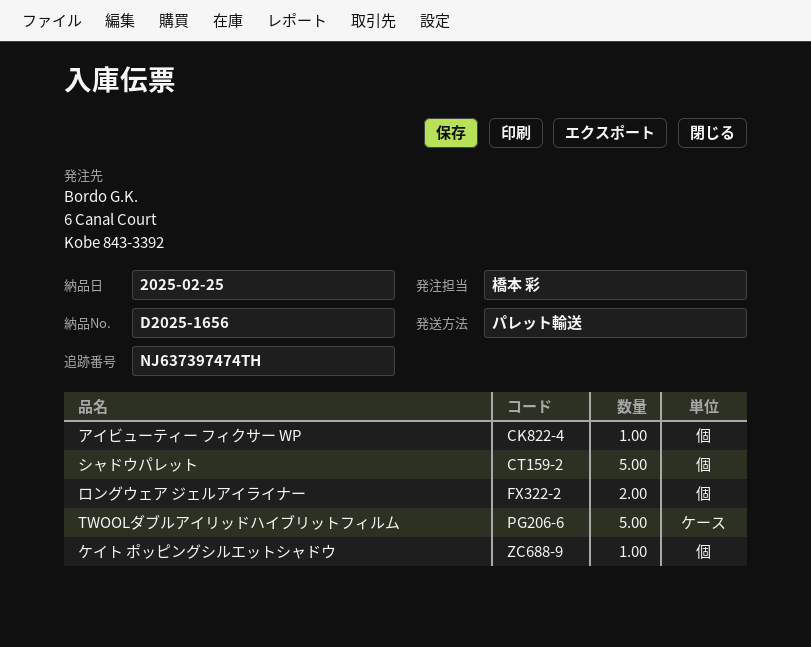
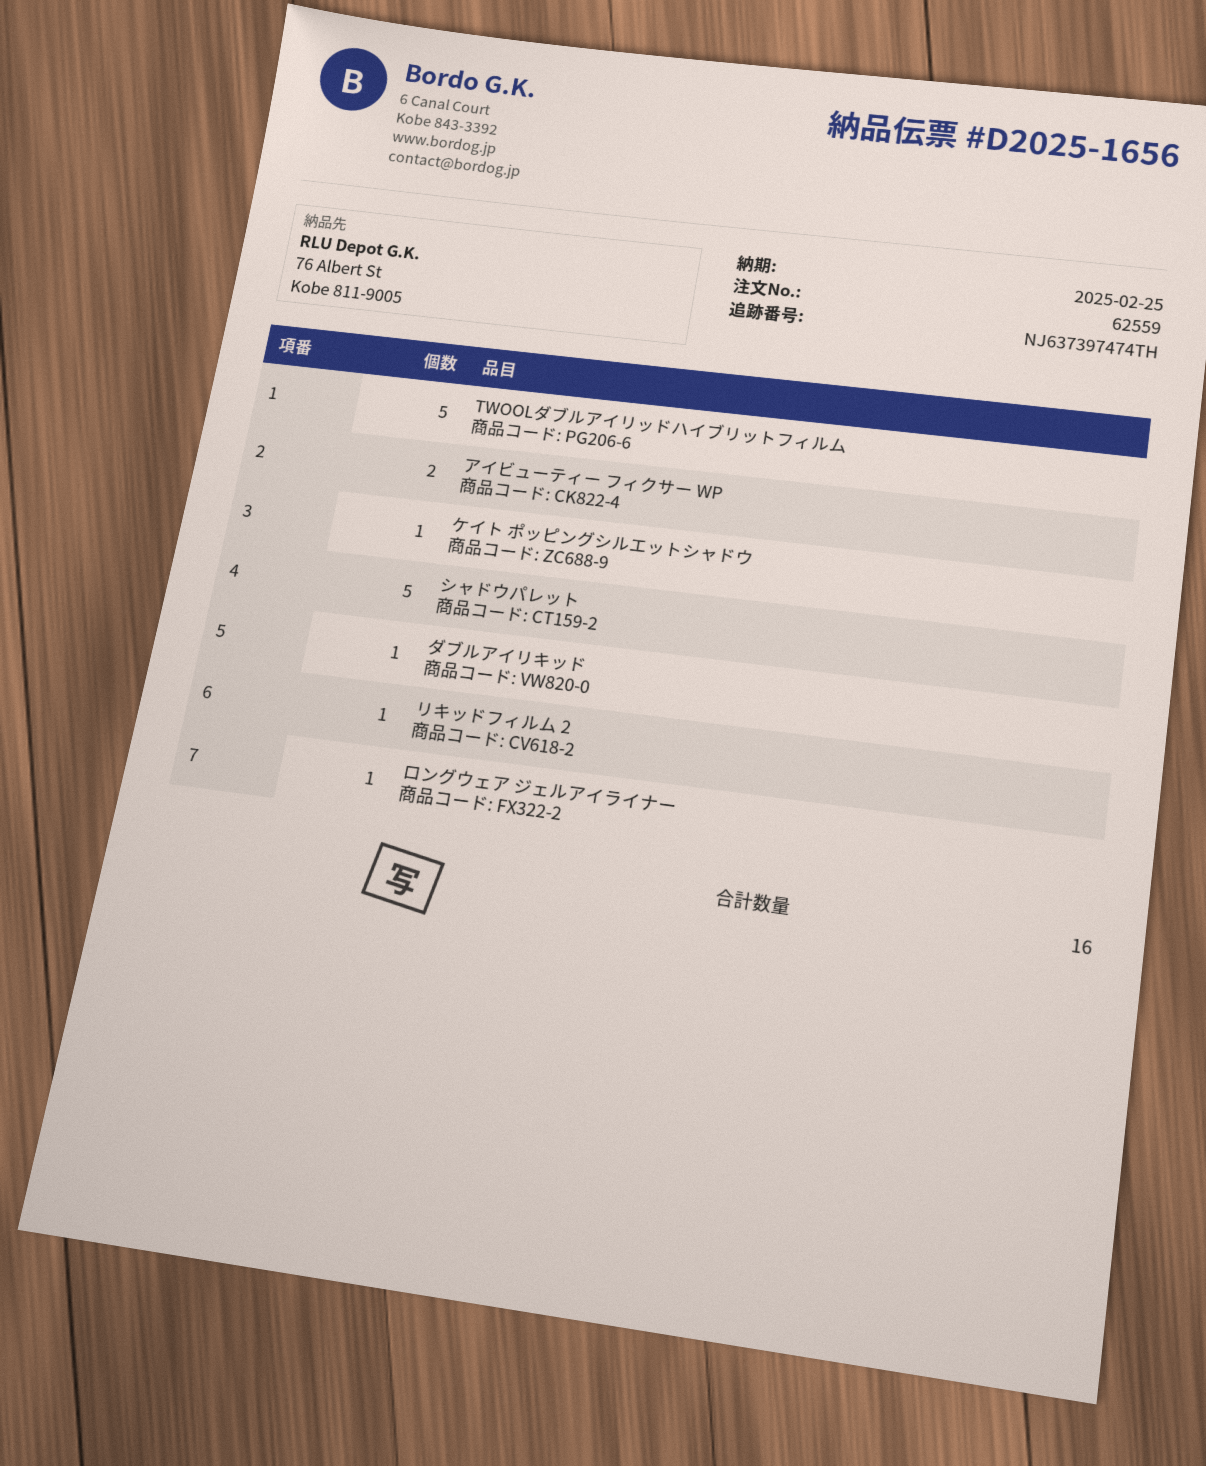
アイビューティー フィクサー WP: 1 -> 2
ロングウェア ジェルアイライナー: 2 -> 1
ダブルアイリキッド: none -> 1
リキッドフィルム 2: none -> 1

